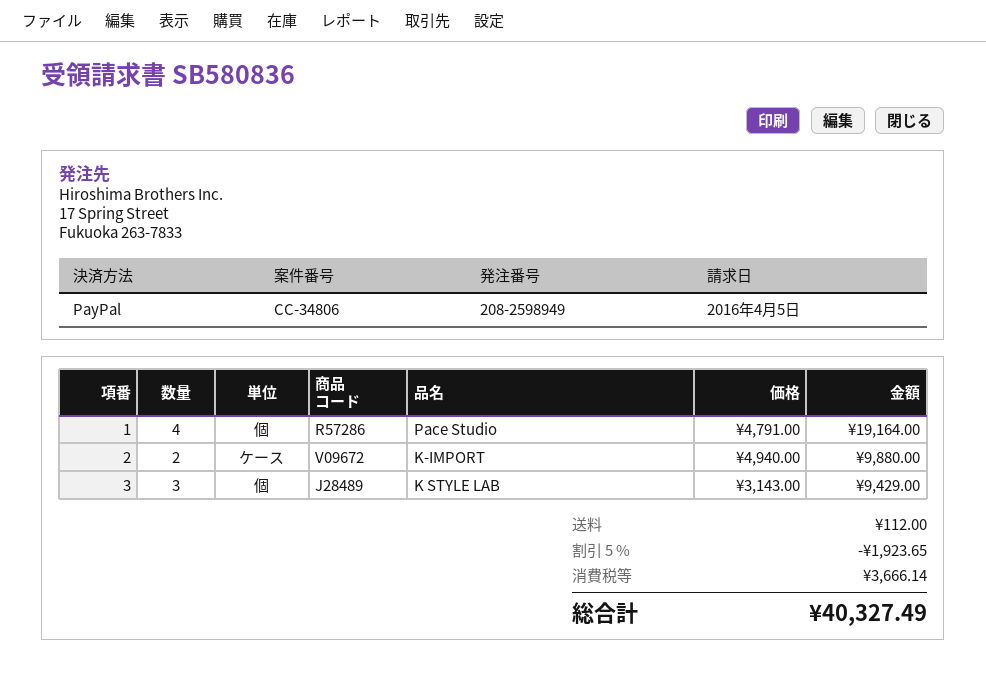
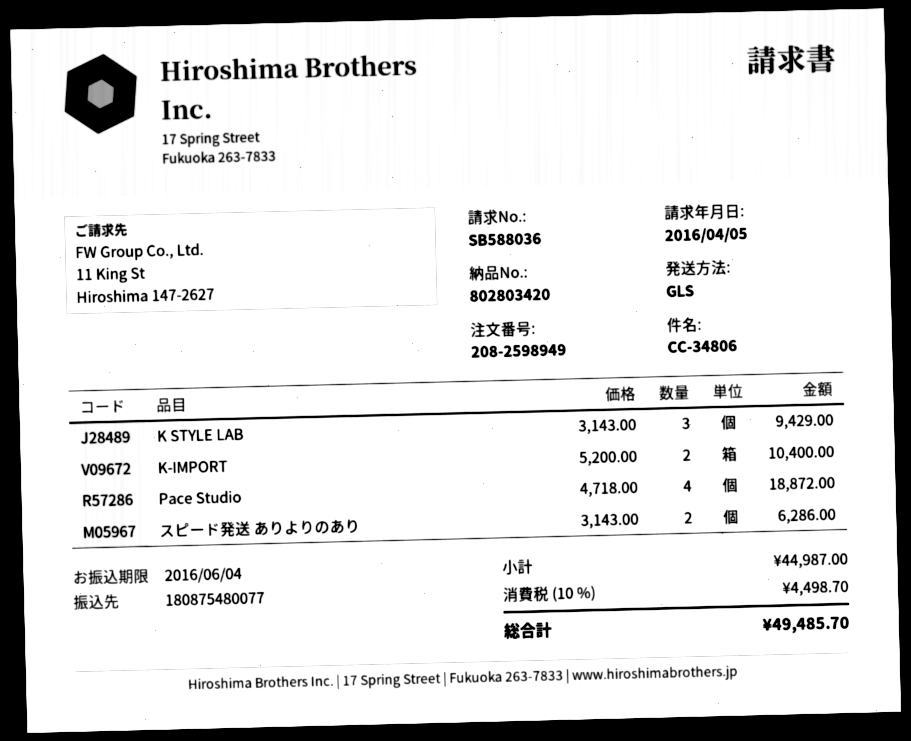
invoice number: SB580836 -> SB588036
Pace Studio: 4 x 4791.00 = 19164.00 -> 4 x 4718.00 = 18872.00
K-IMPORT: 2 x 4940.00 = 9880.00 -> 2 x 5200.00 = 10400.00
スピード発送 ありよりのあり: none -> 2 x 3143.00 = 6286.00
discount: 5% = 1923.65 -> none
shipping: 112.00 -> none
tax: 3666.14 -> 4498.70
total: 40327.49 -> 49485.70

